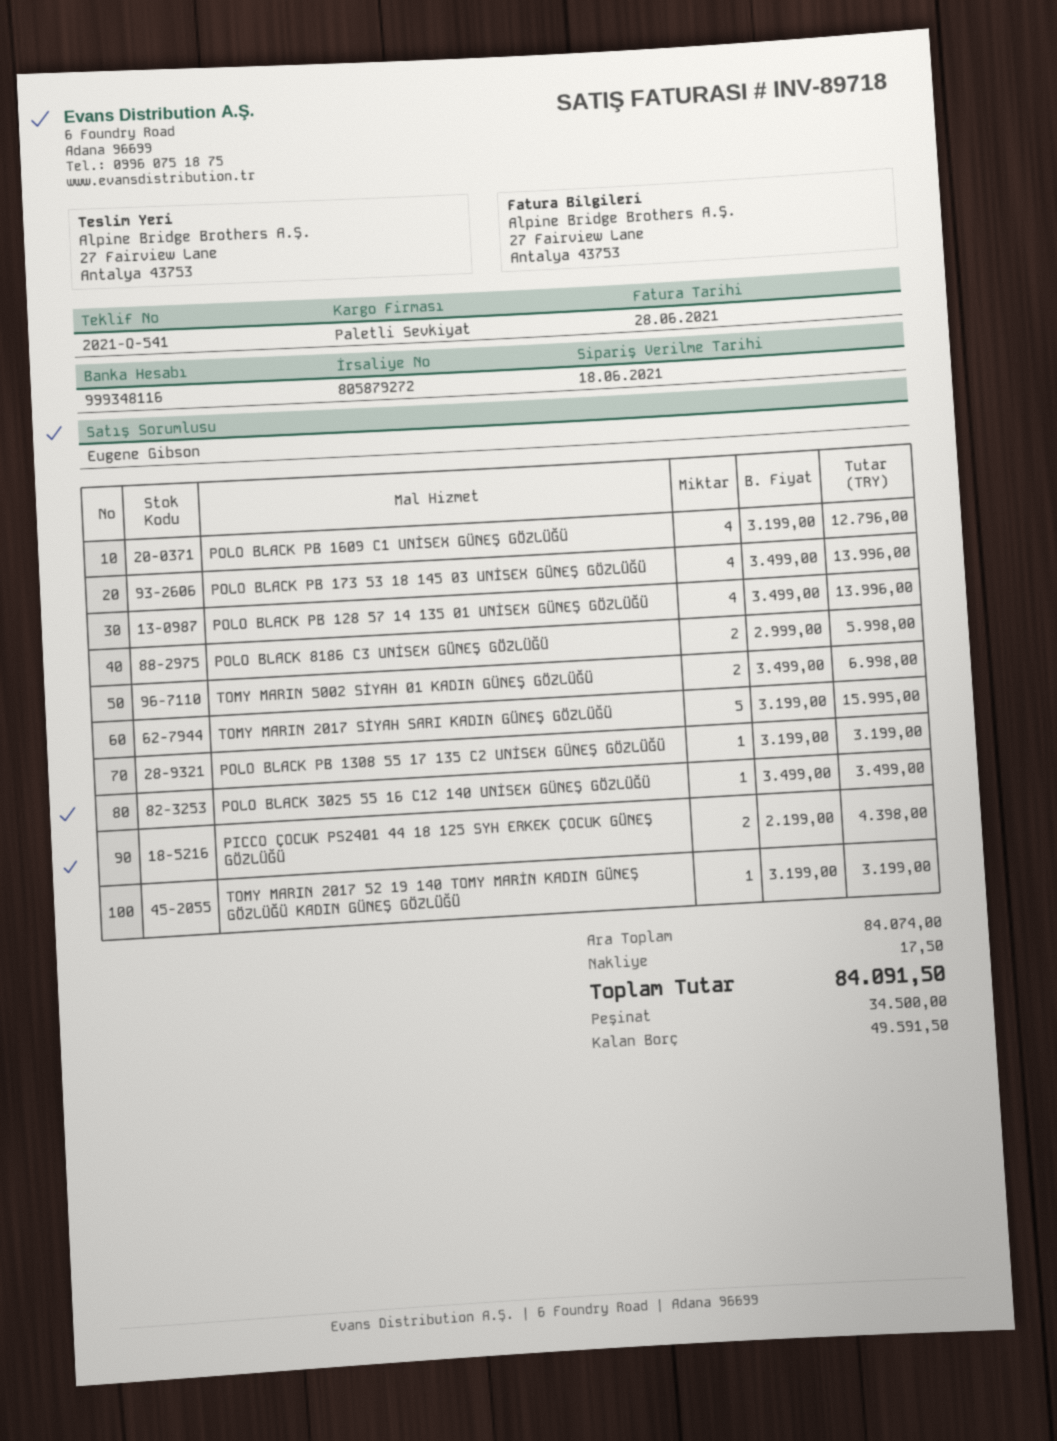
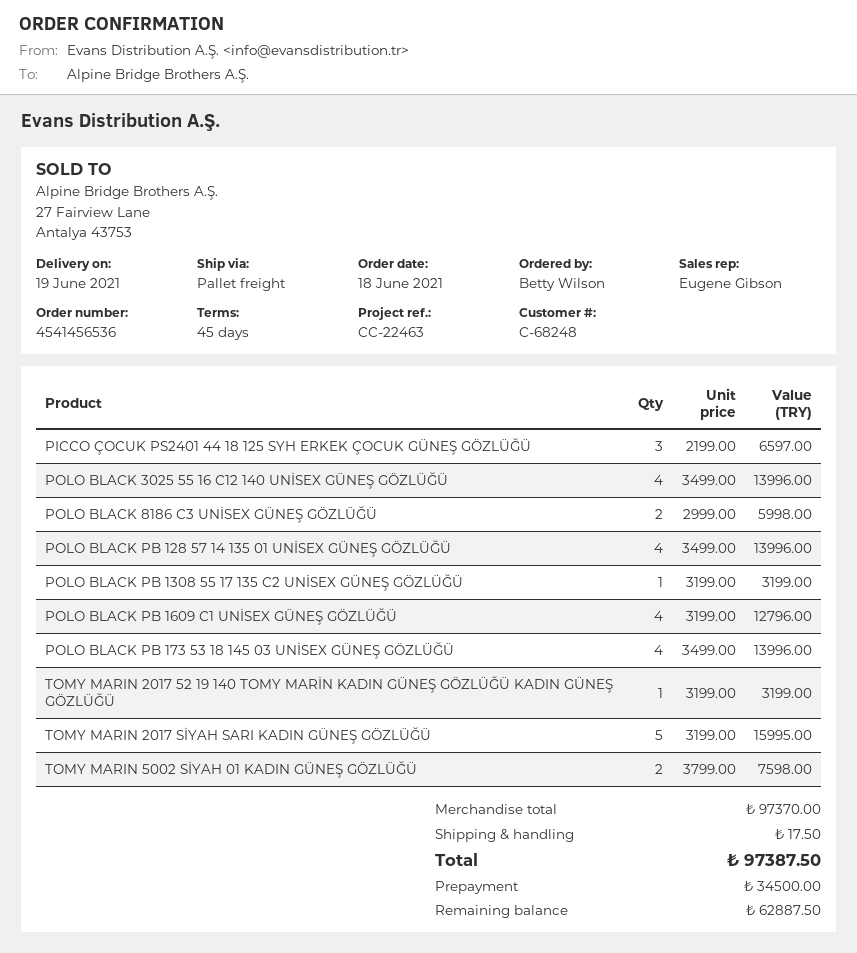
TOMY MARIN 5002 SİYAH 01 KADIN GÜNEŞ GÖZLÜĞÜ: 2 x 3499.00 = 6998.00 -> 2 x 3799.00 = 7598.00
POLO BLACK 3025 55 16 C12 140 UNİSEX GÜNEŞ GÖZLÜĞÜ: 1 x 3499.00 = 3499.00 -> 4 x 3499.00 = 13996.00
PICCO ÇOCUK PS2401 44 18 125 SYH ERKEK ÇOCUK GÜNEŞ GÖZLÜĞÜ: 2 x 2199.00 = 4398.00 -> 3 x 2199.00 = 6597.00
subtotal: 84074.00 -> 97370.00
total: 84091.50 -> 97387.50
balance: 49591.50 -> 62887.50

